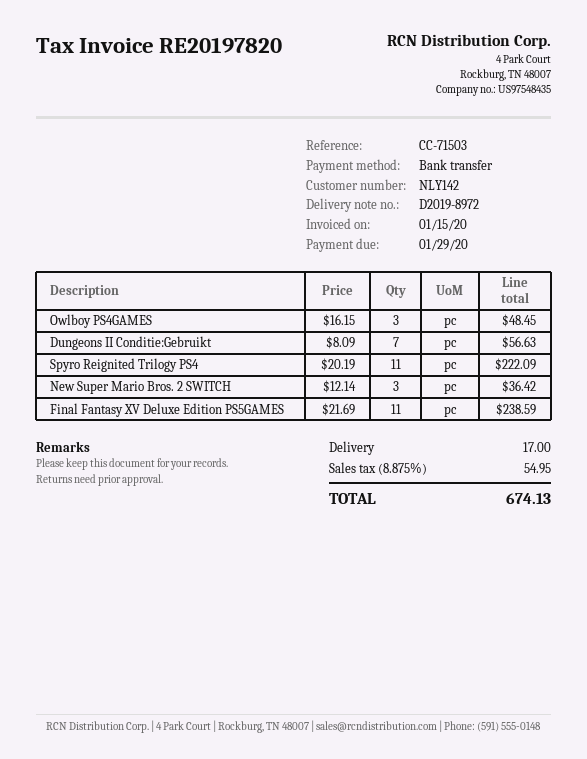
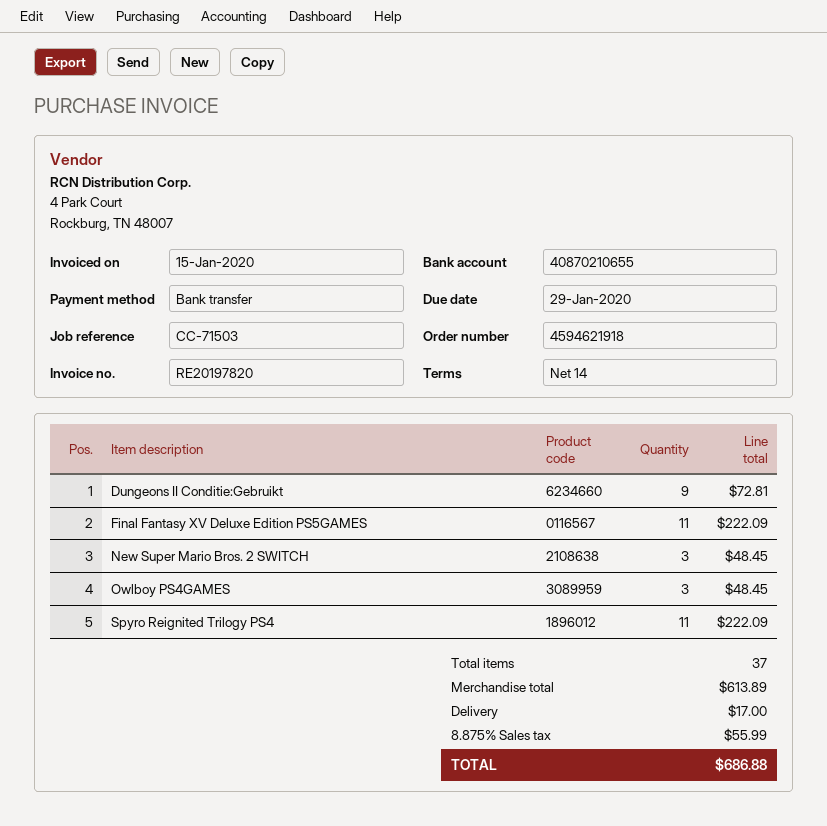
Dungeons II Conditie:Gebruikt: 7 for 56.63 -> 9 for 72.81
New Super Mario Bros. 2 SWITCH: 3 for 36.42 -> 3 for 48.45
Final Fantasy XV Deluxe Edition PS5GAMES: 11 for 238.59 -> 11 for 222.09
tax: 8.875% = 54.95 -> 8.875% = 55.99
total: 674.13 -> 686.88

